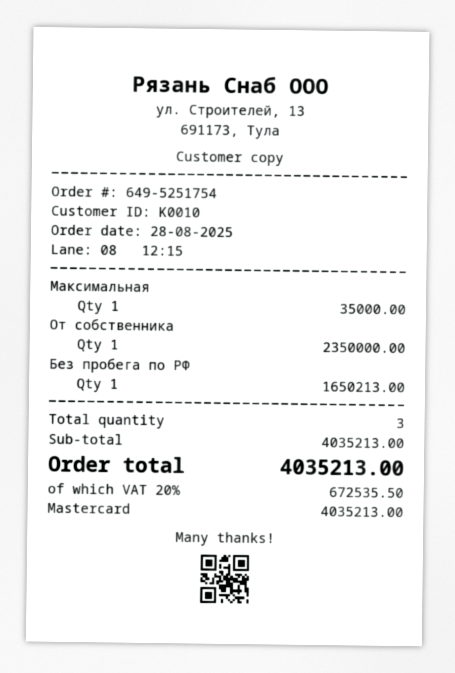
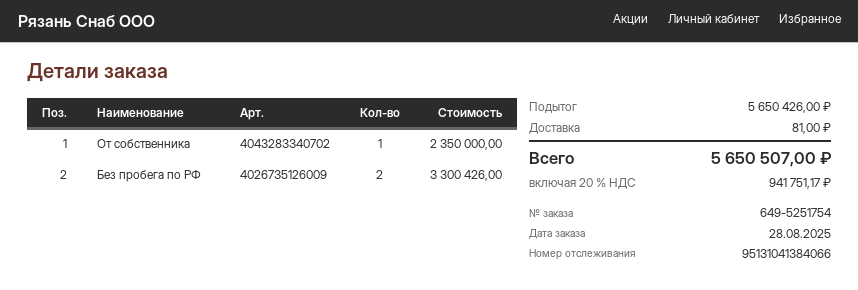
Максимальная: 1 for 35000.00 -> none
Без пробега по РФ: 1 for 1650213.00 -> 2 for 3300426.00
subtotal: 4035213.00 -> 5650426.00
shipping: none -> 81.00
tax: 20% = 672535.50 -> 20% = 941751.17
total: 4035213.00 -> 5650507.00

